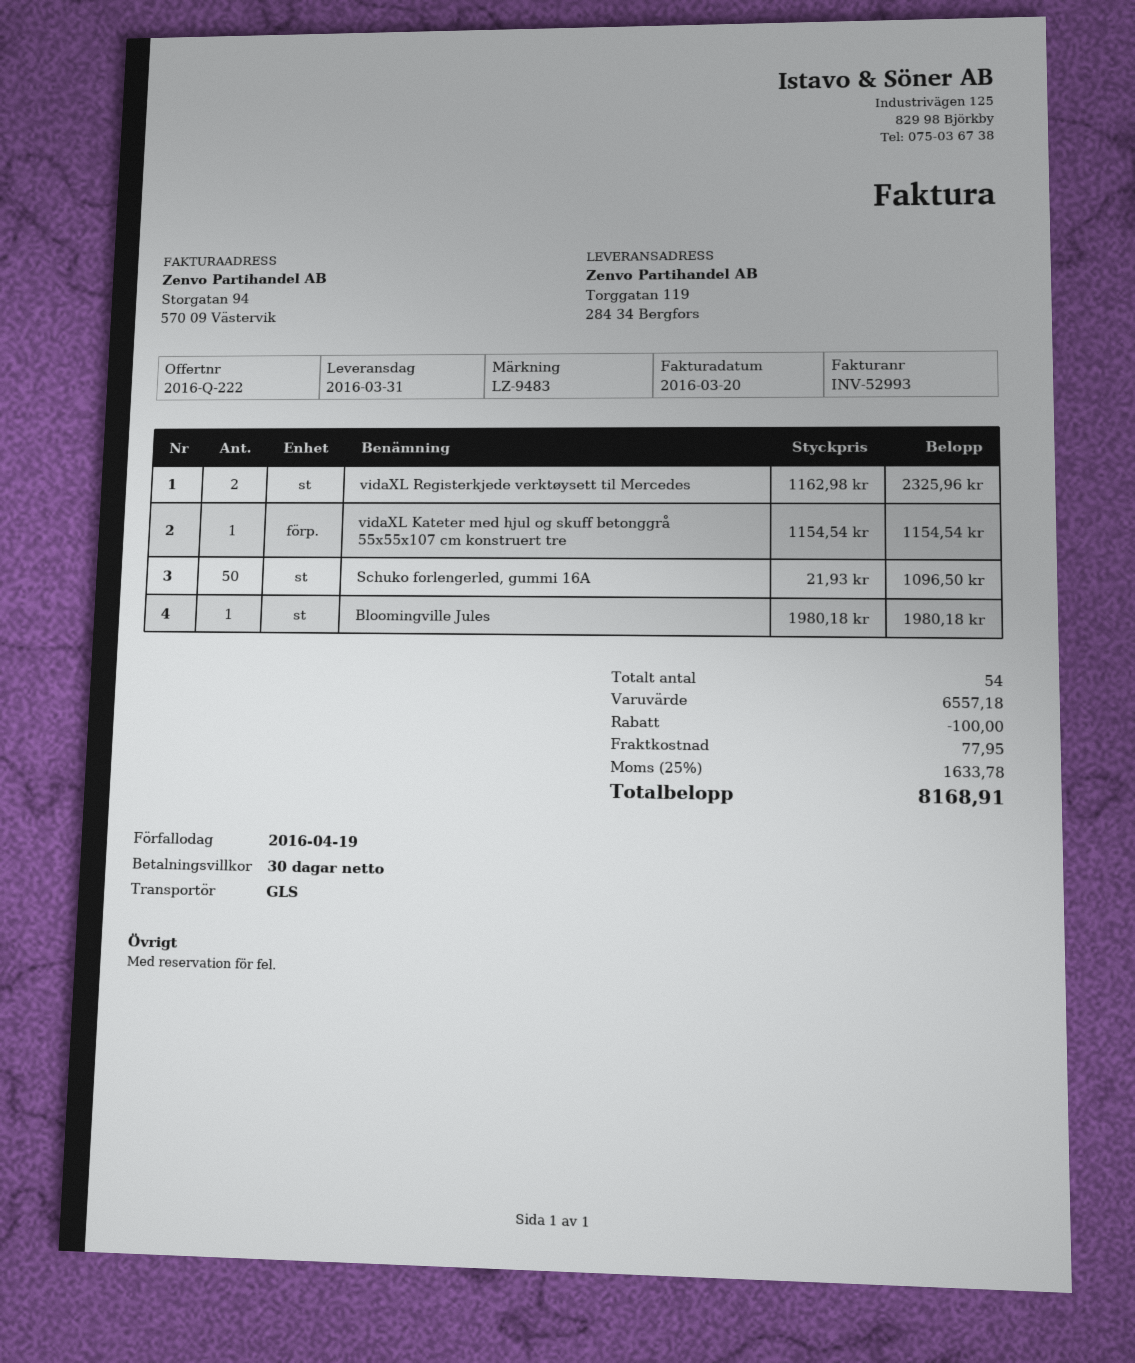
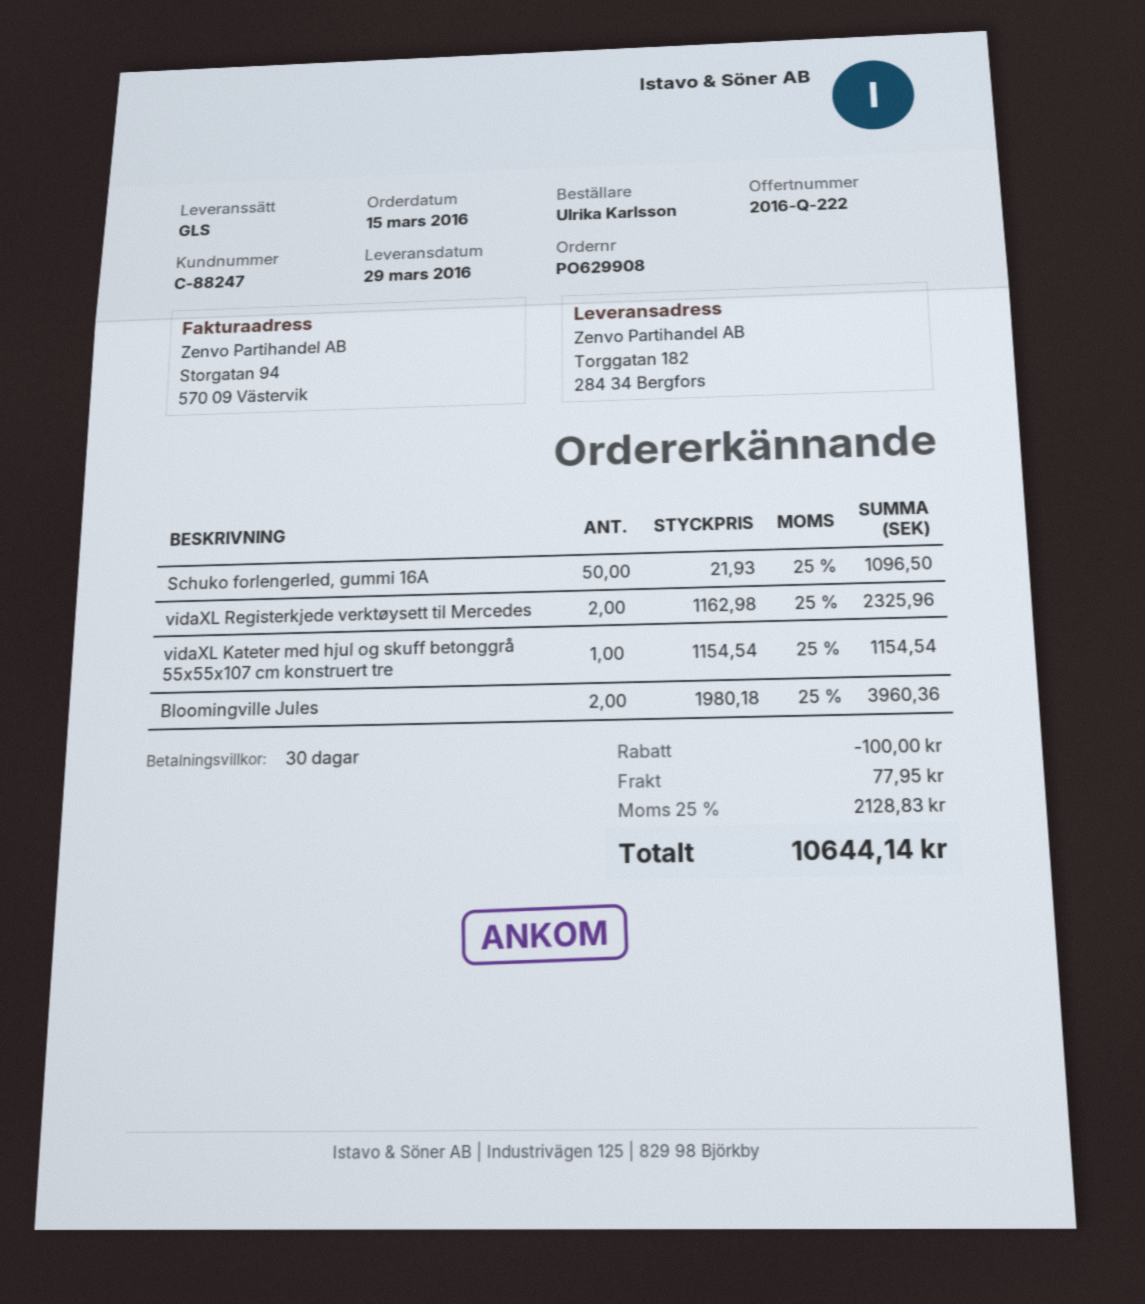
delivery date: 2016-03-31 -> 2016-03-29
ship to: Torggatan 119, 284 34 Bergfors -> Torggatan 182, 284 34 Bergfors
Bloomingville Jules: 1 x 1980.18 = 1980.18 -> 2 x 1980.18 = 3960.36
tax: 25% = 1633.78 -> 25% = 2128.83
total: 8168.91 -> 10644.14

